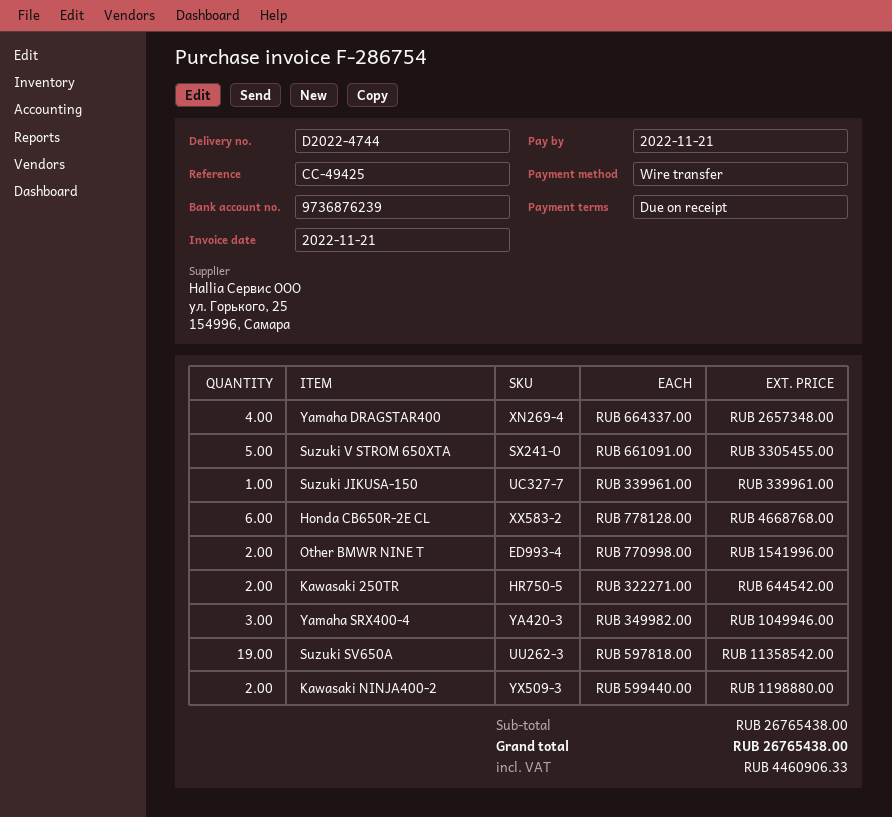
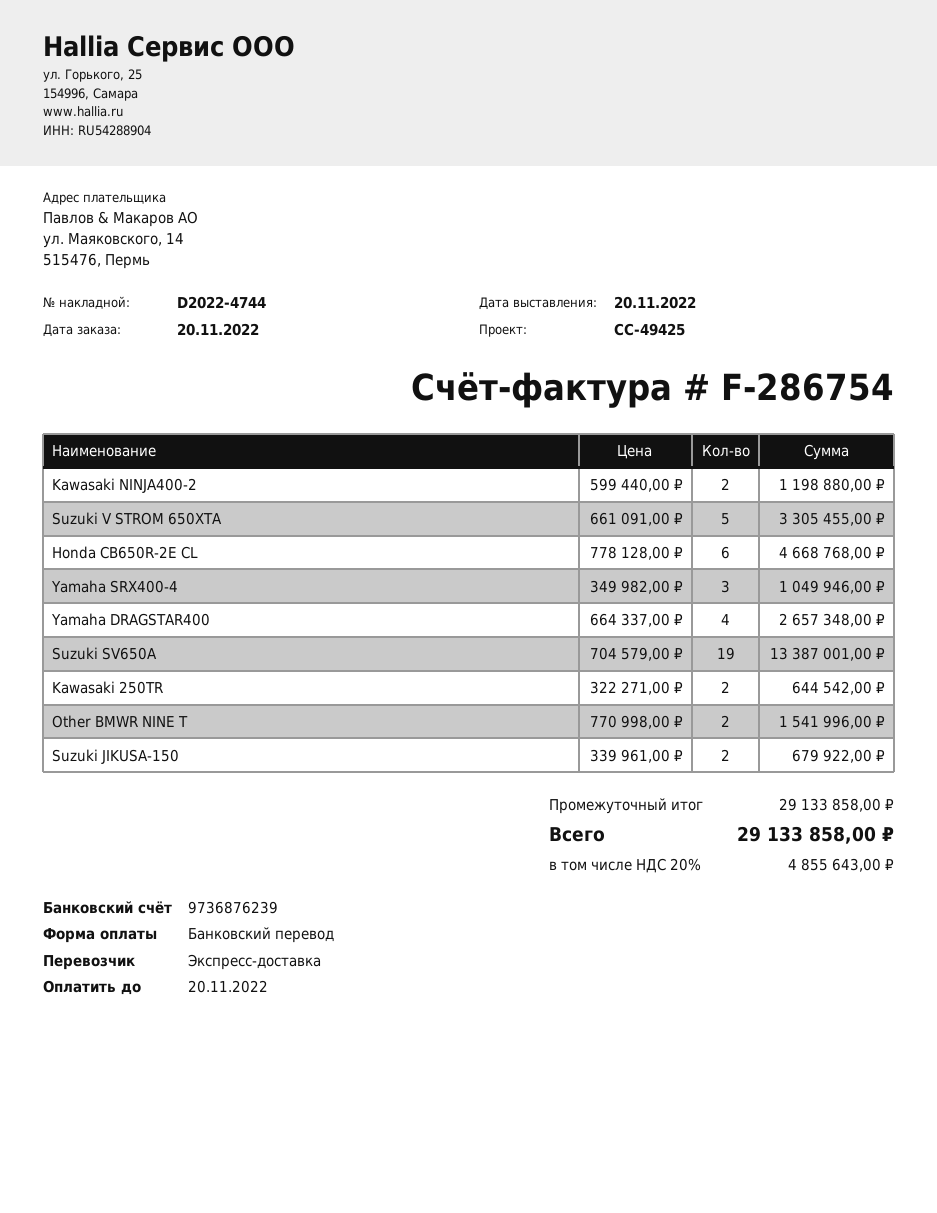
invoice date: 2022-11-21 -> 2022-11-20
due date: 2022-11-21 -> 2022-11-20
Suzuki JIKUSA-150: 1 x 339961.00 = 339961.00 -> 2 x 339961.00 = 679922.00
Suzuki SV650A: 19 x 597818.00 = 11358542.00 -> 19 x 704579.00 = 13387001.00
subtotal: 26765438.00 -> 29133858.00
tax: 4460906.33 -> 4855643.00
total: 26765438.00 -> 29133858.00

